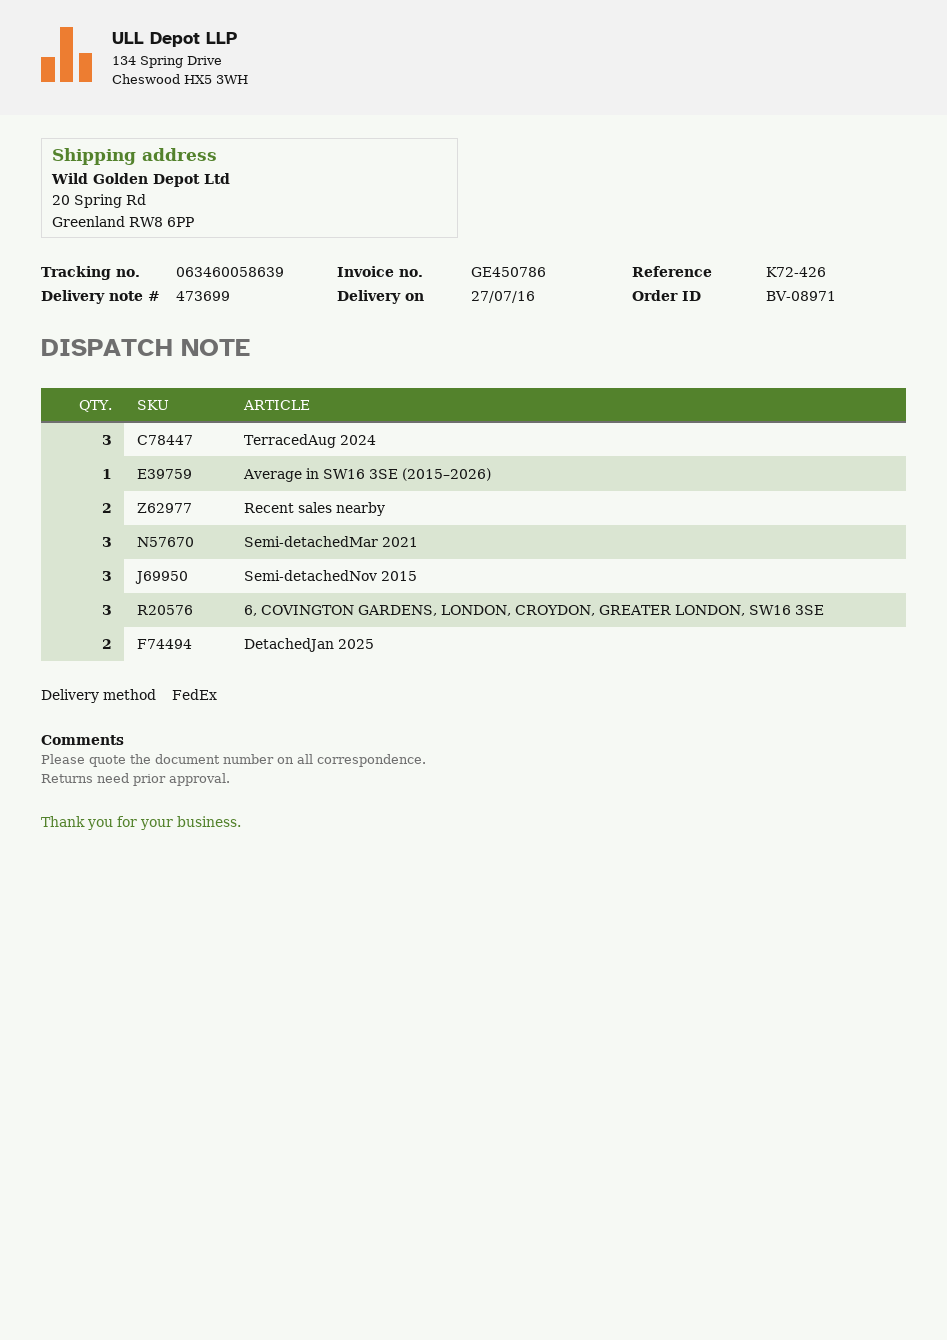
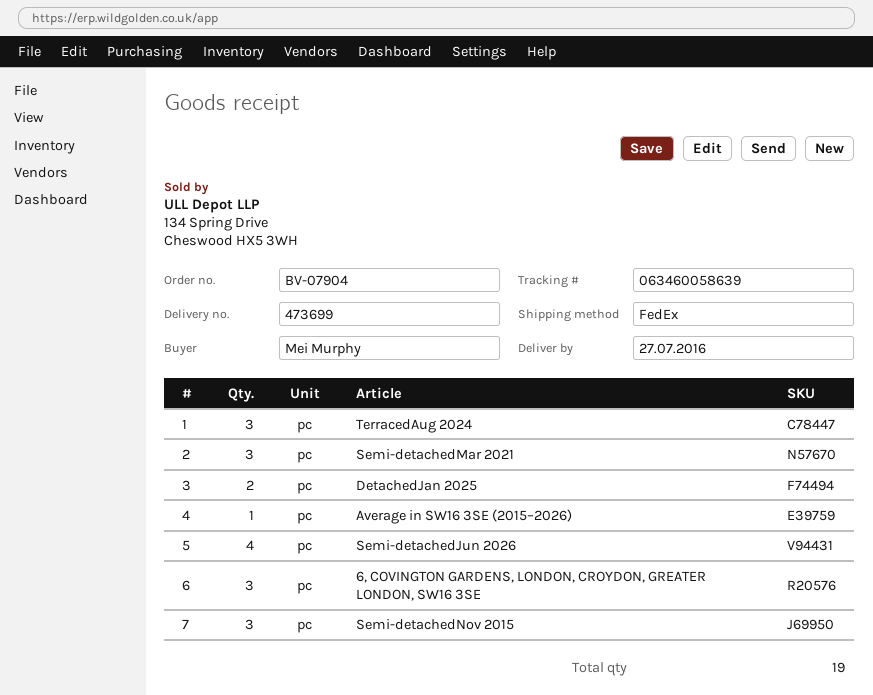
order number: BV-08971 -> BV-07904
Recent sales nearby: 2 -> none
Semi-detachedJun 2026: none -> 4

